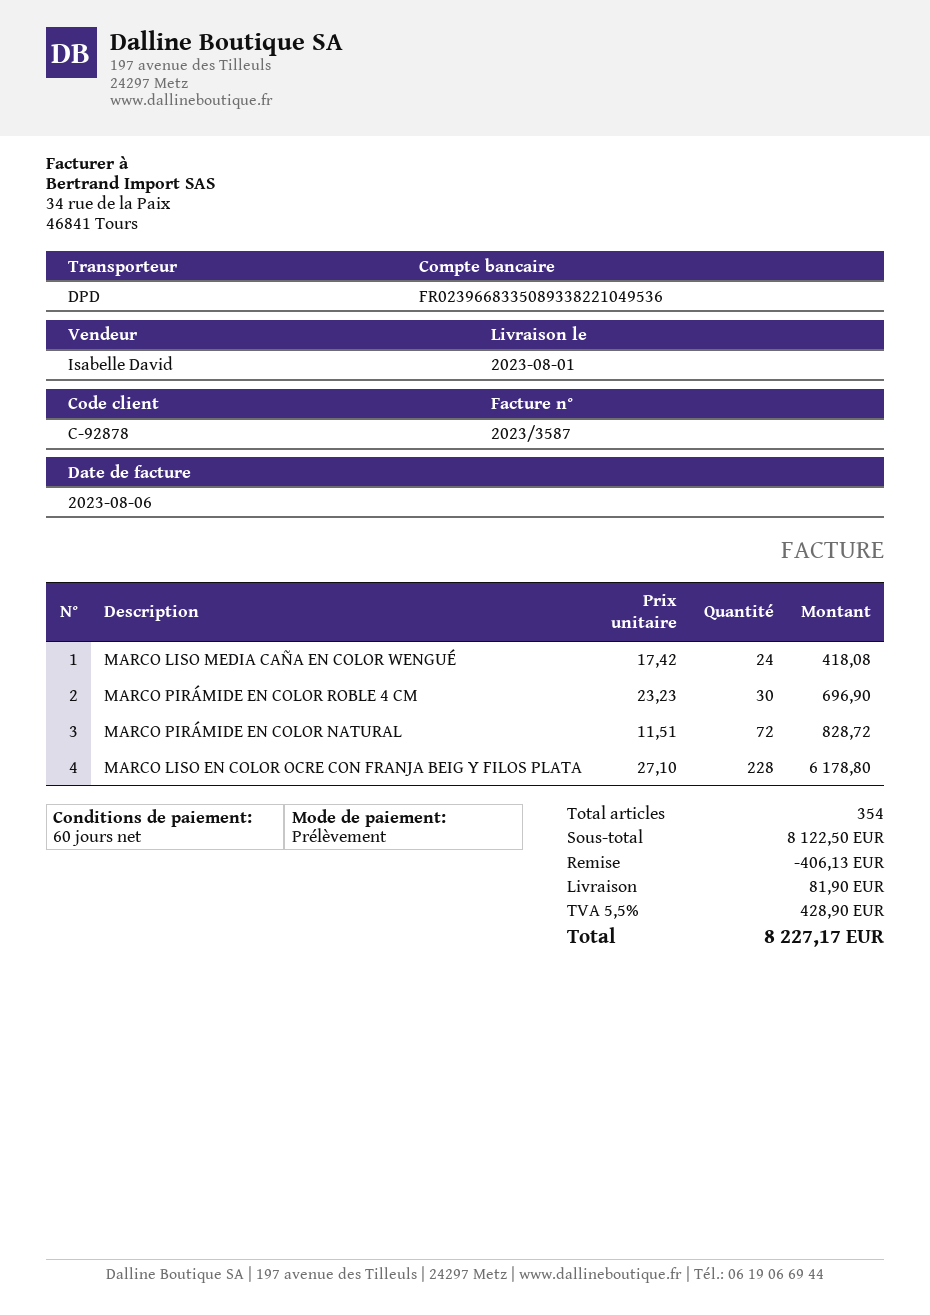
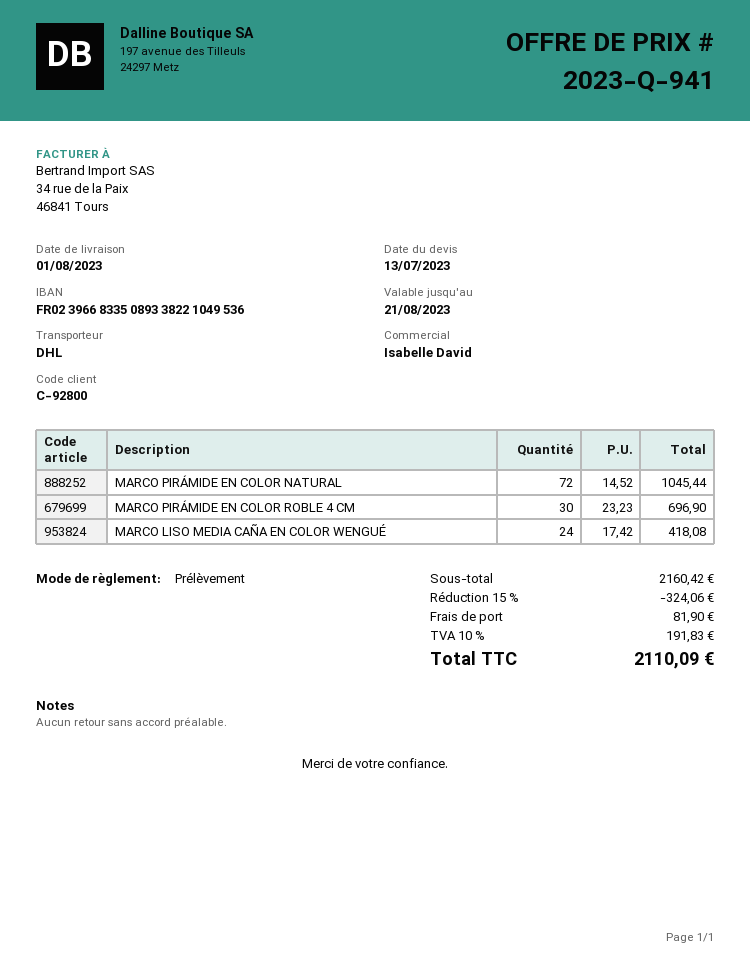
customer number: C-92878 -> C-92800
shipping method: DPD -> DHL
MARCO PIRÁMIDE EN COLOR NATURAL: 72 x 11.51 = 828.72 -> 72 x 14.52 = 1045.44
MARCO LISO EN COLOR OCRE CON FRANJA BEIG Y FILOS PLATA: 228 x 27.10 = 6178.80 -> none
subtotal: 8122.50 -> 2160.42
discount: 406.13 -> 324.06
tax: 5.5% = 428.90 -> 10% = 191.83
total: 8227.17 -> 2110.09

